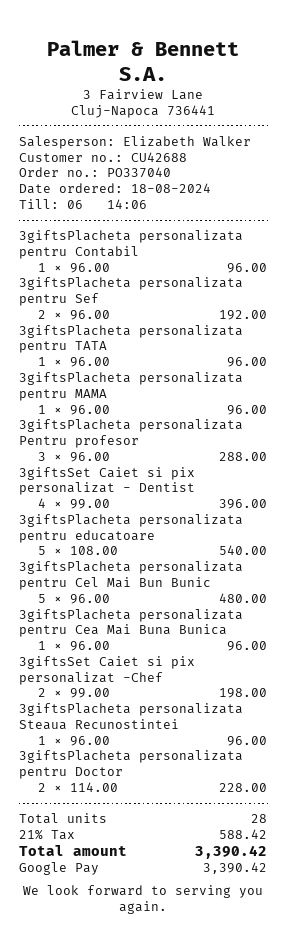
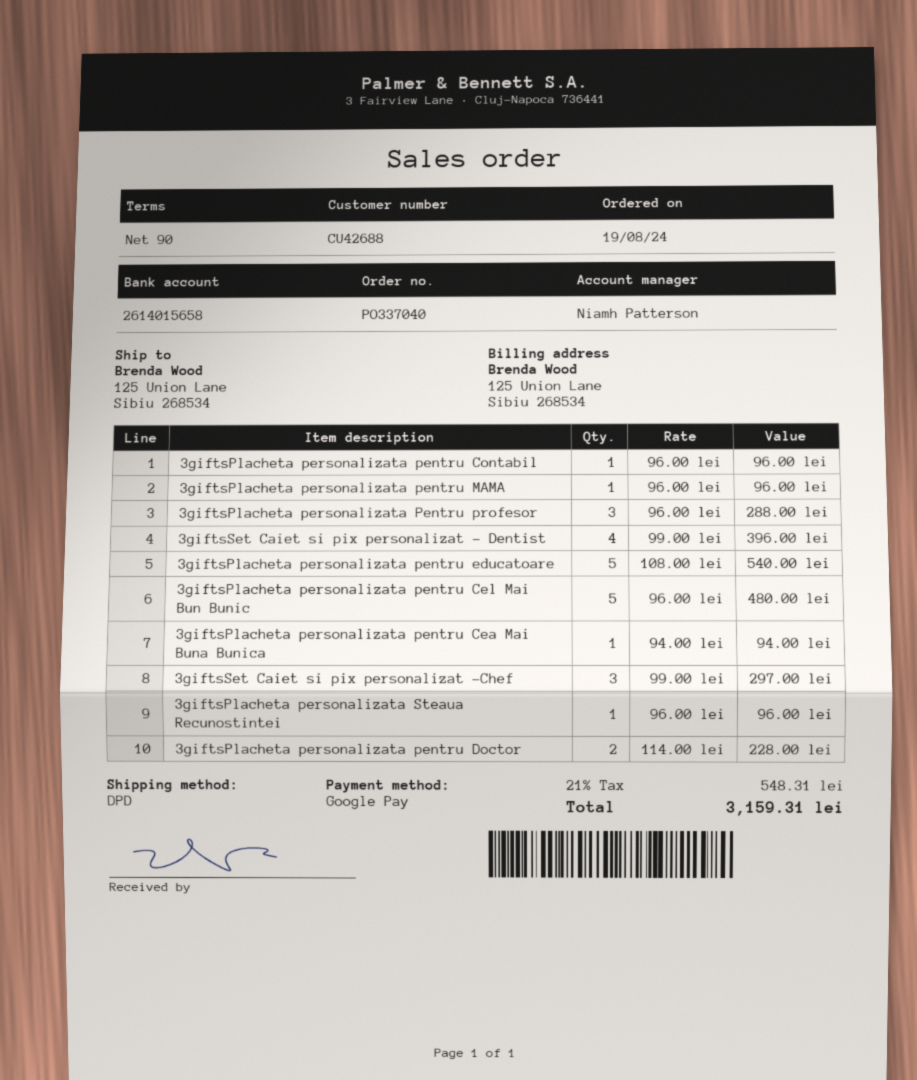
order date: 2024-08-18 -> 2024-08-19
sales rep: Elizabeth Walker -> Niamh Patterson
3giftsPlacheta personalizata pentru Sef: 2 x 96.00 = 192.00 -> none
3giftsPlacheta personalizata pentru TATA: 1 x 96.00 = 96.00 -> none
3giftsPlacheta personalizata pentru Cea Mai Buna Bunica: 1 x 96.00 = 96.00 -> 1 x 94.00 = 94.00
3giftsSet Caiet si pix personalizat -Chef: 2 x 99.00 = 198.00 -> 3 x 99.00 = 297.00
tax: 21% = 588.42 -> 21% = 548.31
total: 3390.42 -> 3159.31

